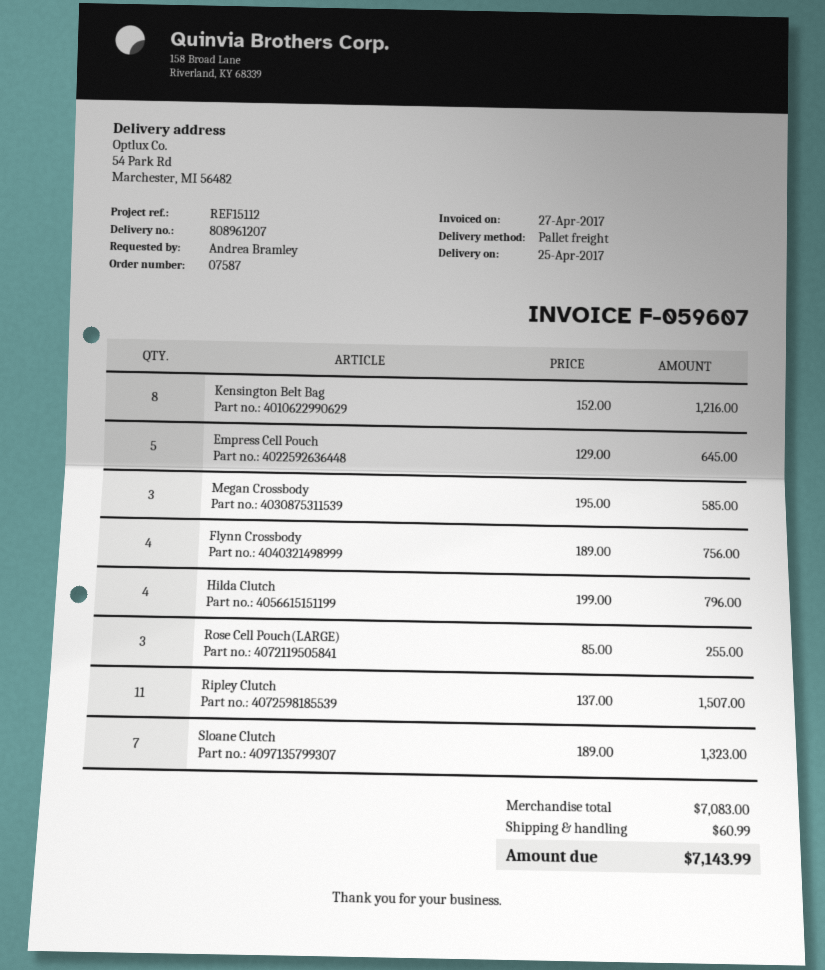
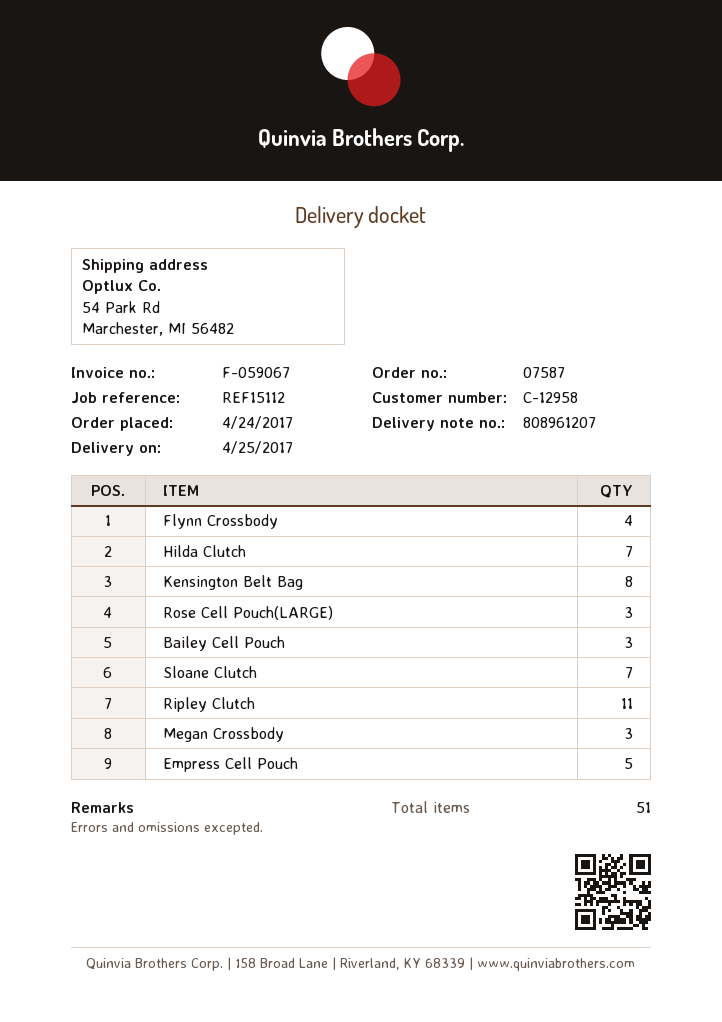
invoice number: F-059607 -> F-059067
Hilda Clutch: 4 -> 7
Bailey Cell Pouch: none -> 3

